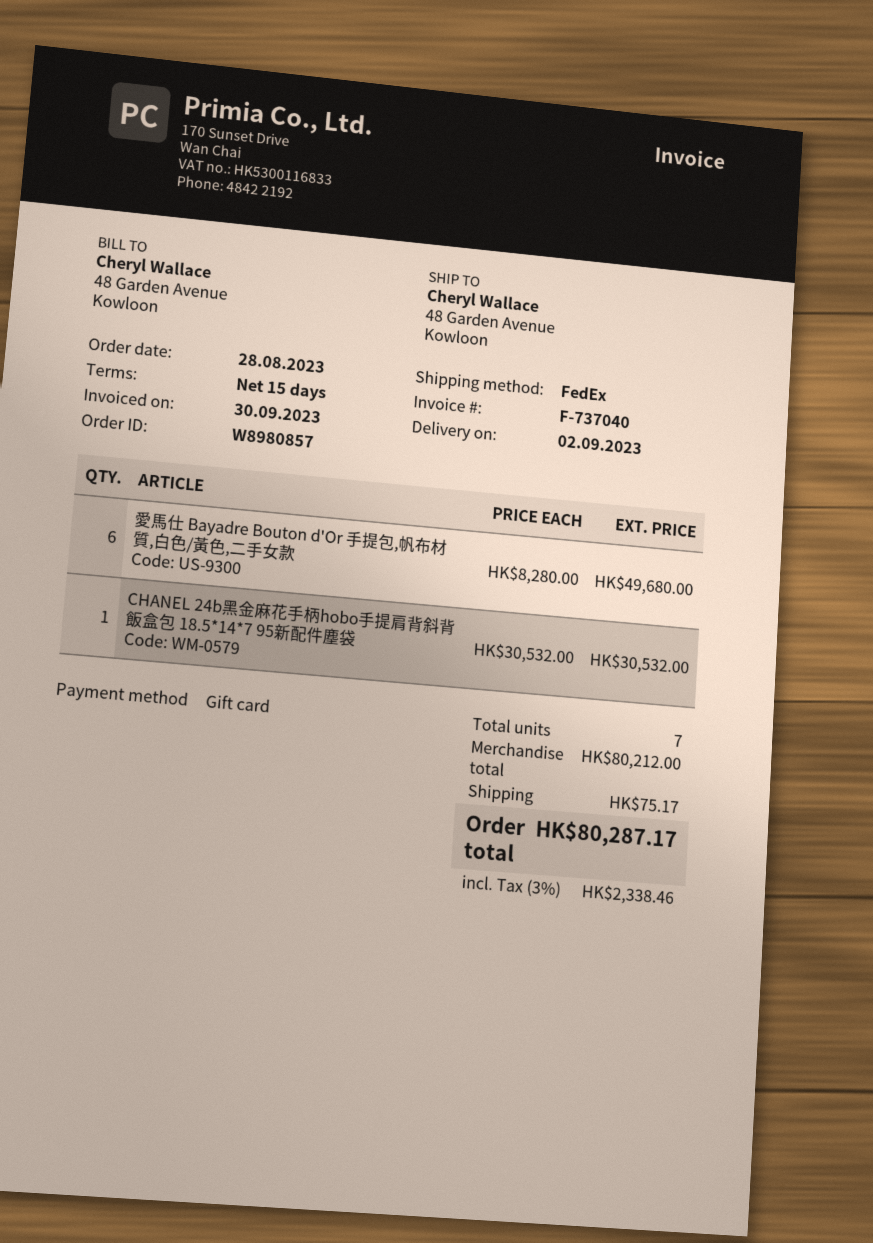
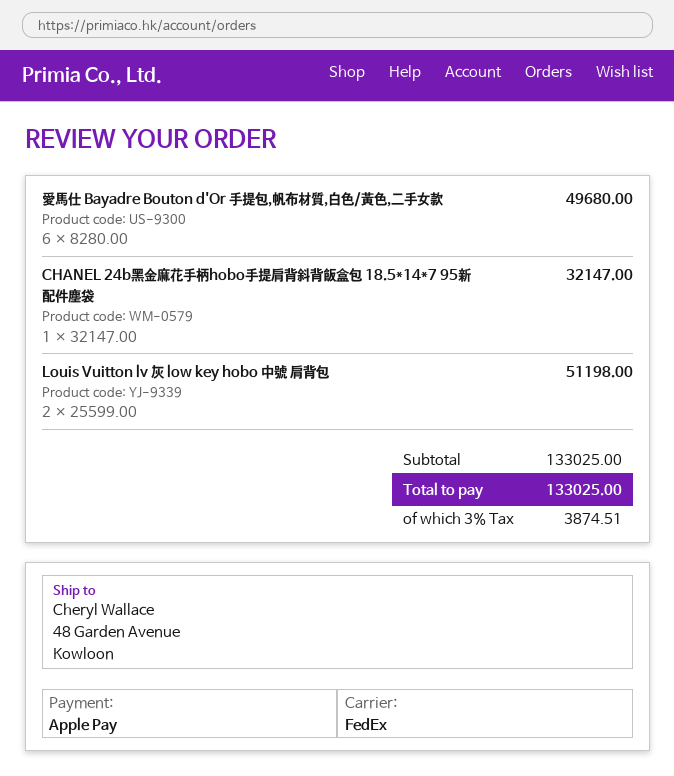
payment method: gift card -> Apple Pay
CHANEL 24b黑金麻花手柄hobo手提肩背斜背飯盒包 18.5*14*7 95新配件塵袋: 1 x 30532.00 = 30532.00 -> 1 x 32147.00 = 32147.00
Louis Vuitton lv 灰 low key hobo 中號 肩背包: none -> 2 x 25599.00 = 51198.00
subtotal: 80212.00 -> 133025.00
shipping: 75.17 -> none
tax: 3% = 2338.46 -> 3% = 3874.51
total: 80287.17 -> 133025.00

